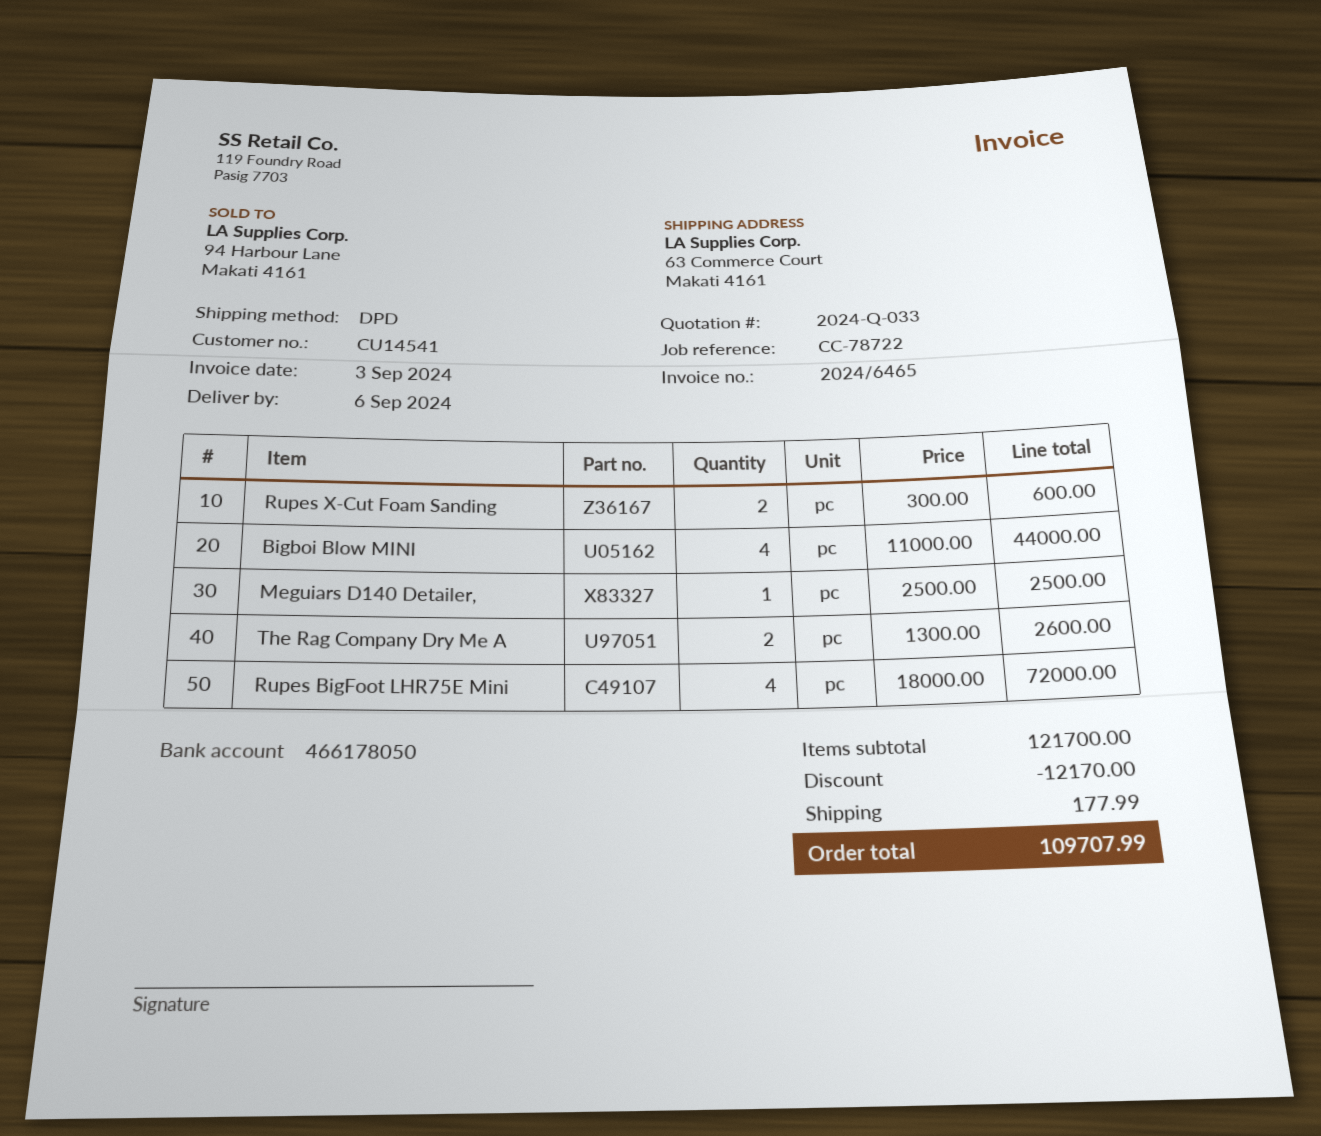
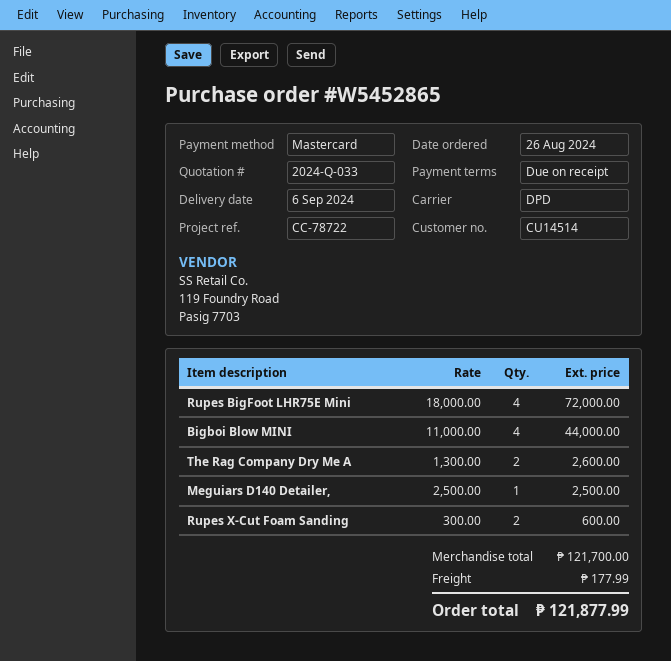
customer number: CU14541 -> CU14514
discount: 12170.00 -> none
total: 109707.99 -> 121877.99

